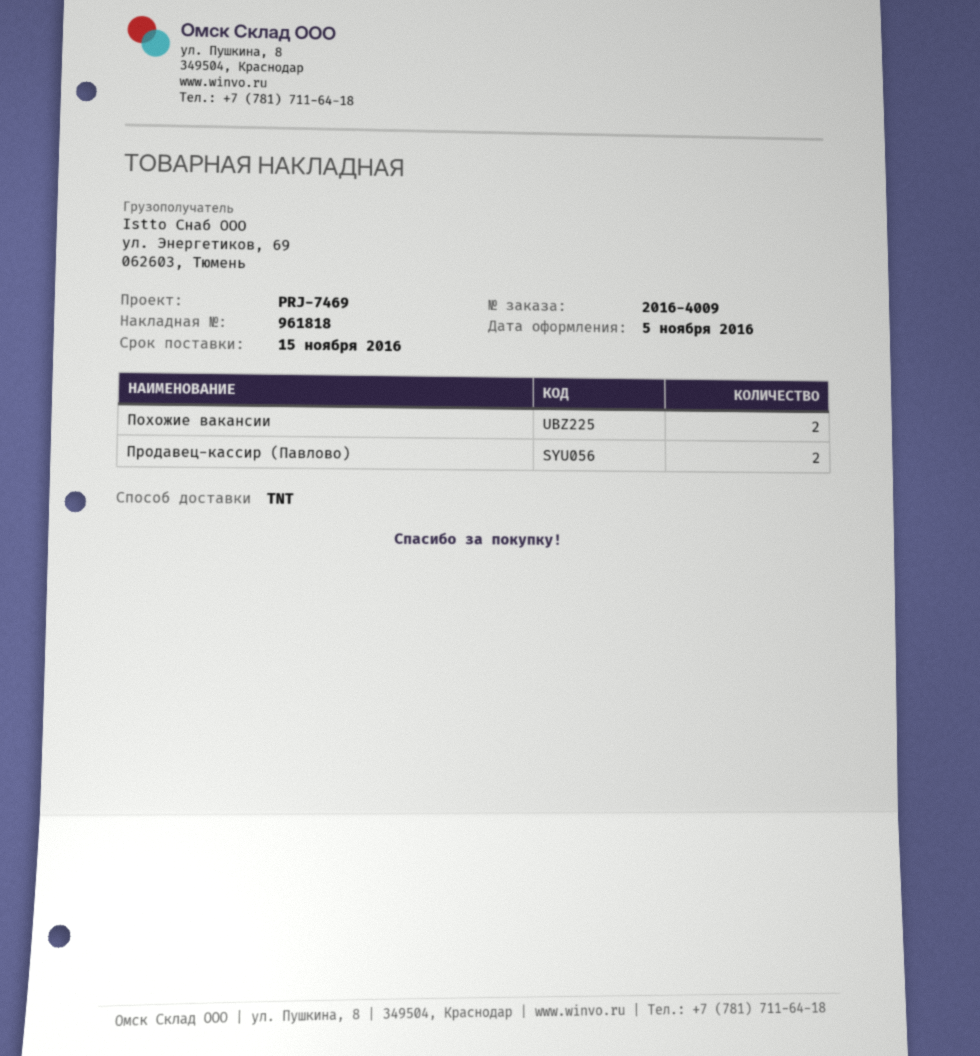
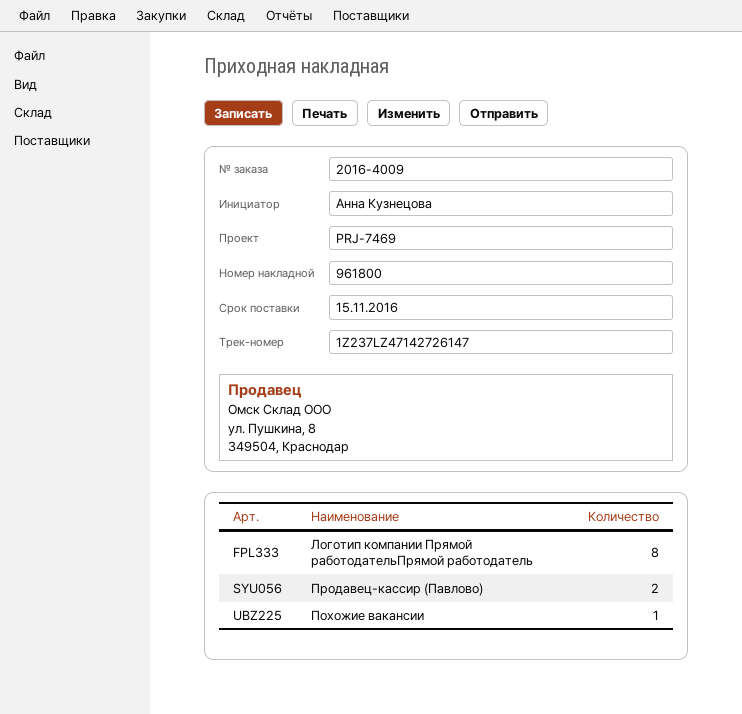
delivery note number: 961818 -> 961800
Похожие вакансии: 2 -> 1
Логотип компании Прямой работодательПрямой работодатель: none -> 8

